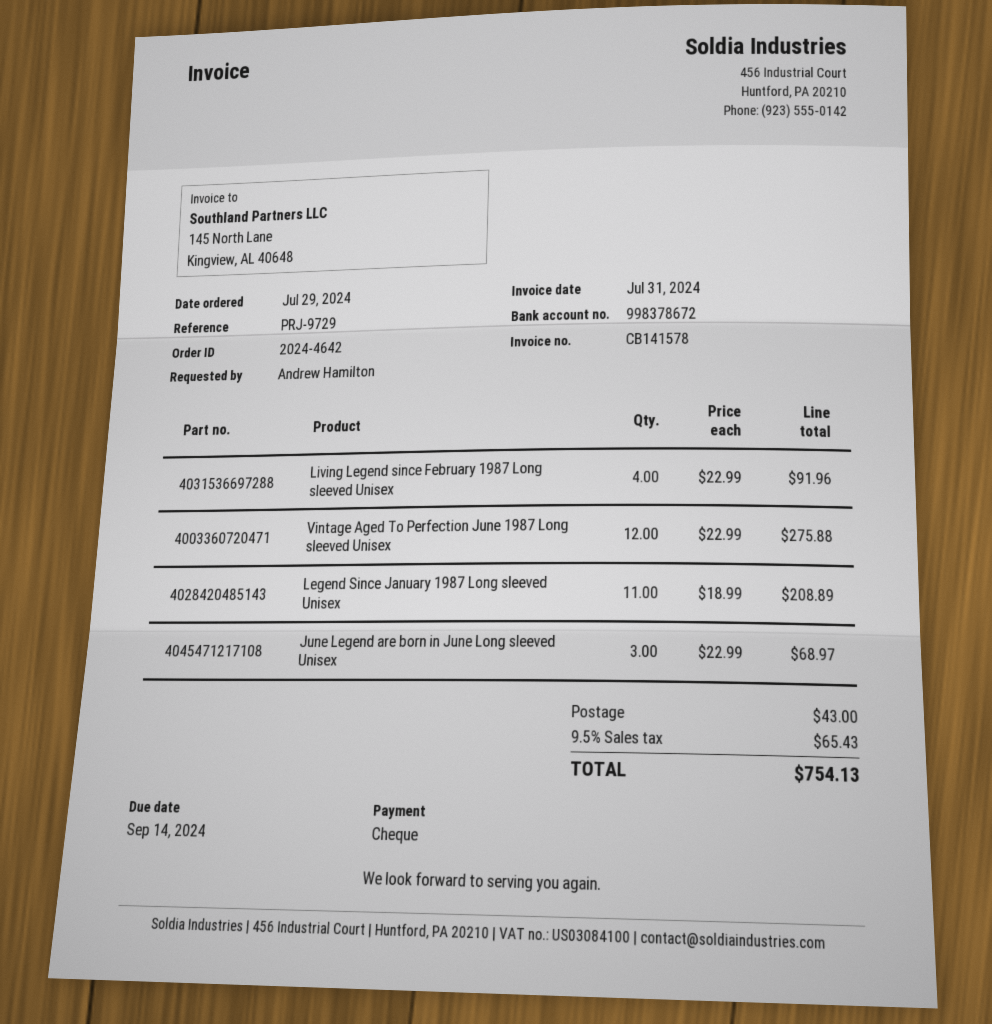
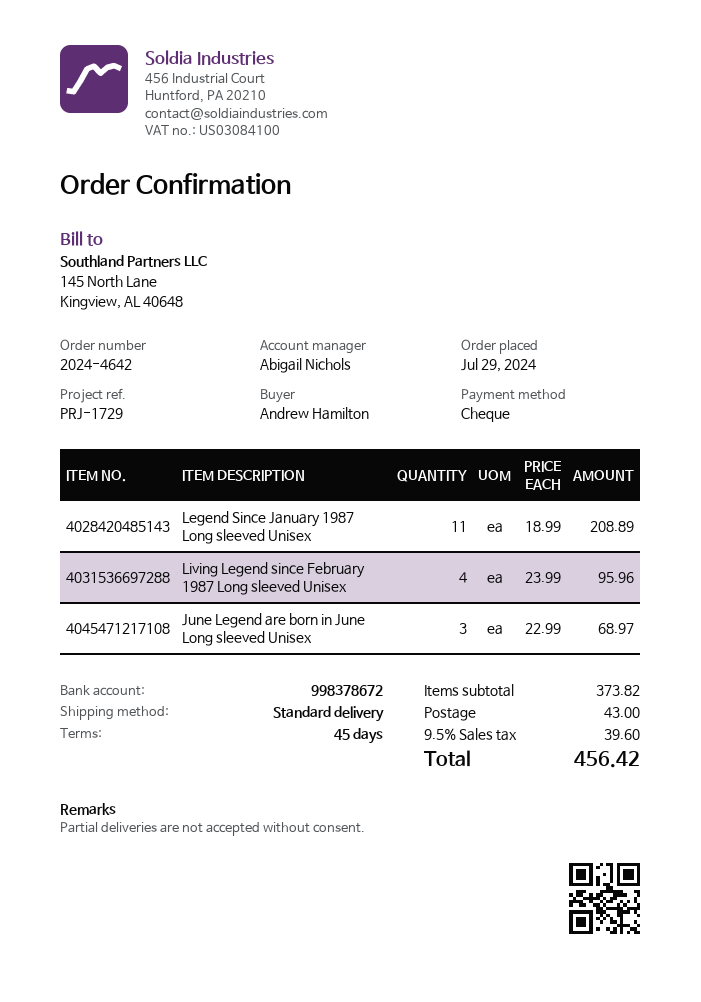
reference: PRJ-9729 -> PRJ-1729
Living Legend since February 1987 Long sleeved Unisex: 4 x 22.99 = 91.96 -> 4 x 23.99 = 95.96
Vintage Aged To Perfection June 1987 Long sleeved Unisex: 12 x 22.99 = 275.88 -> none
tax: 9.5% = 65.43 -> 9.5% = 39.60
total: 754.13 -> 456.42

